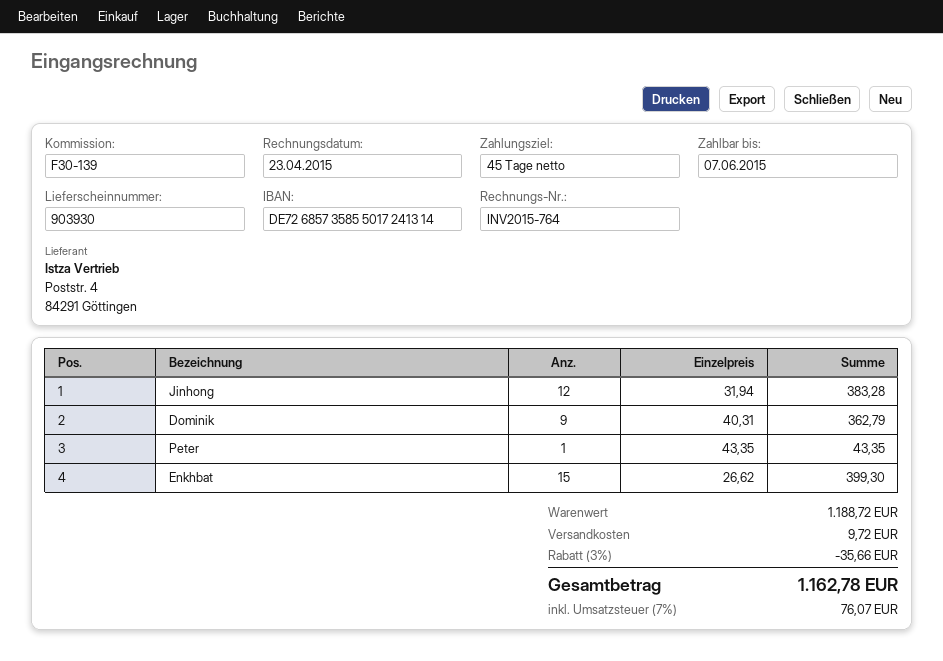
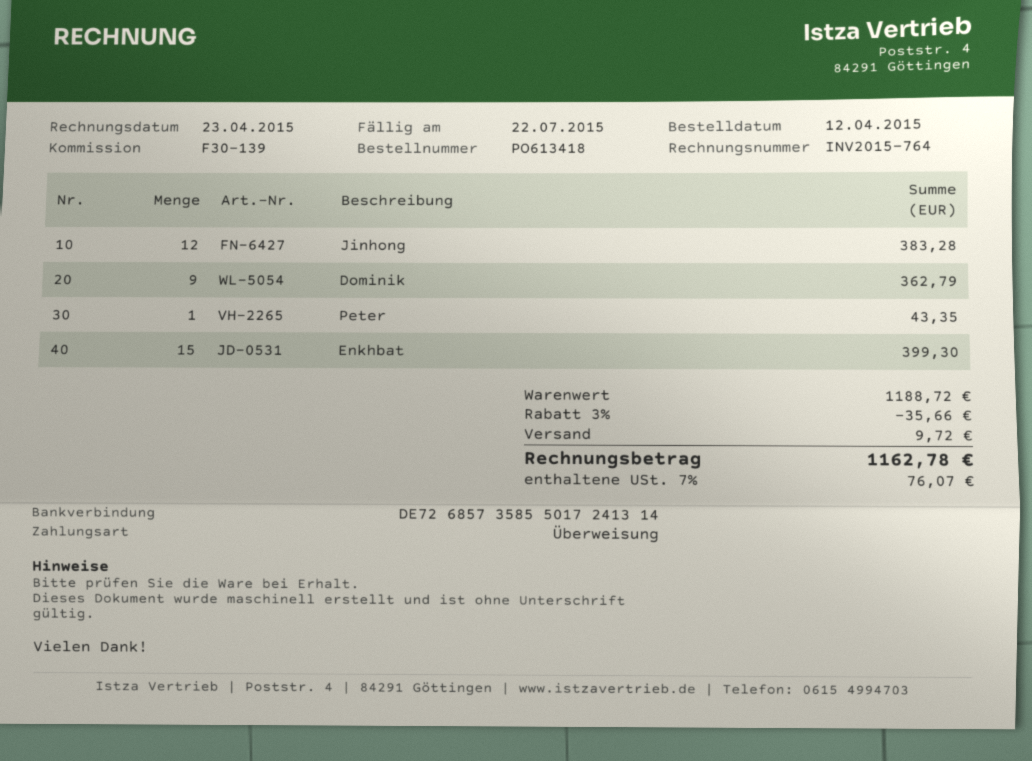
due date: 2015-06-07 -> 2015-07-22

